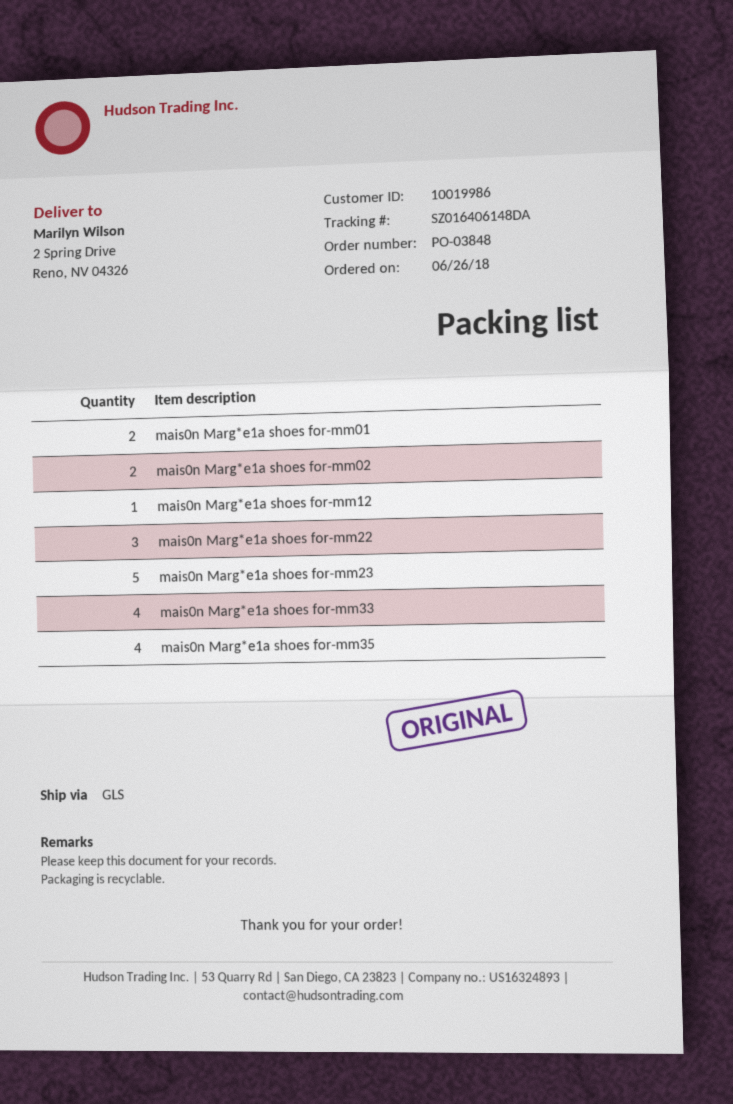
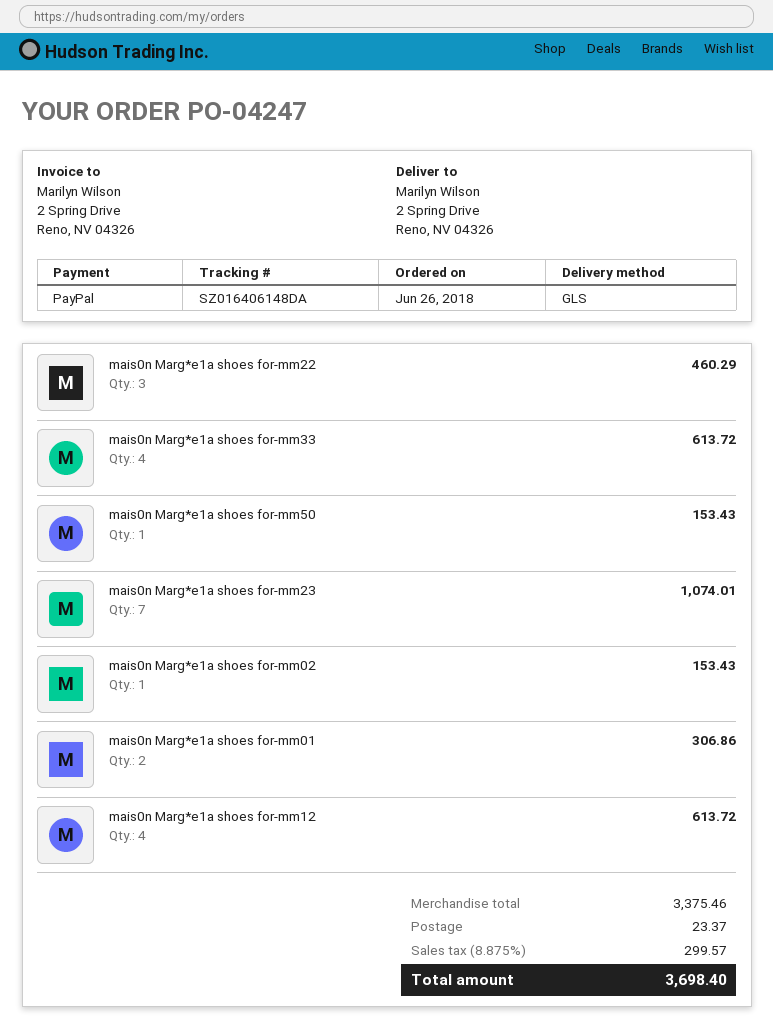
order number: PO-03848 -> PO-04247
mais0n Marg*e1a shoes for-mm02: 2 -> 1
mais0n Marg*e1a shoes for-mm12: 1 -> 4
mais0n Marg*e1a shoes for-mm23: 5 -> 7
mais0n Marg*e1a shoes for-mm35: 4 -> none
mais0n Marg*e1a shoes for-mm50: none -> 1

